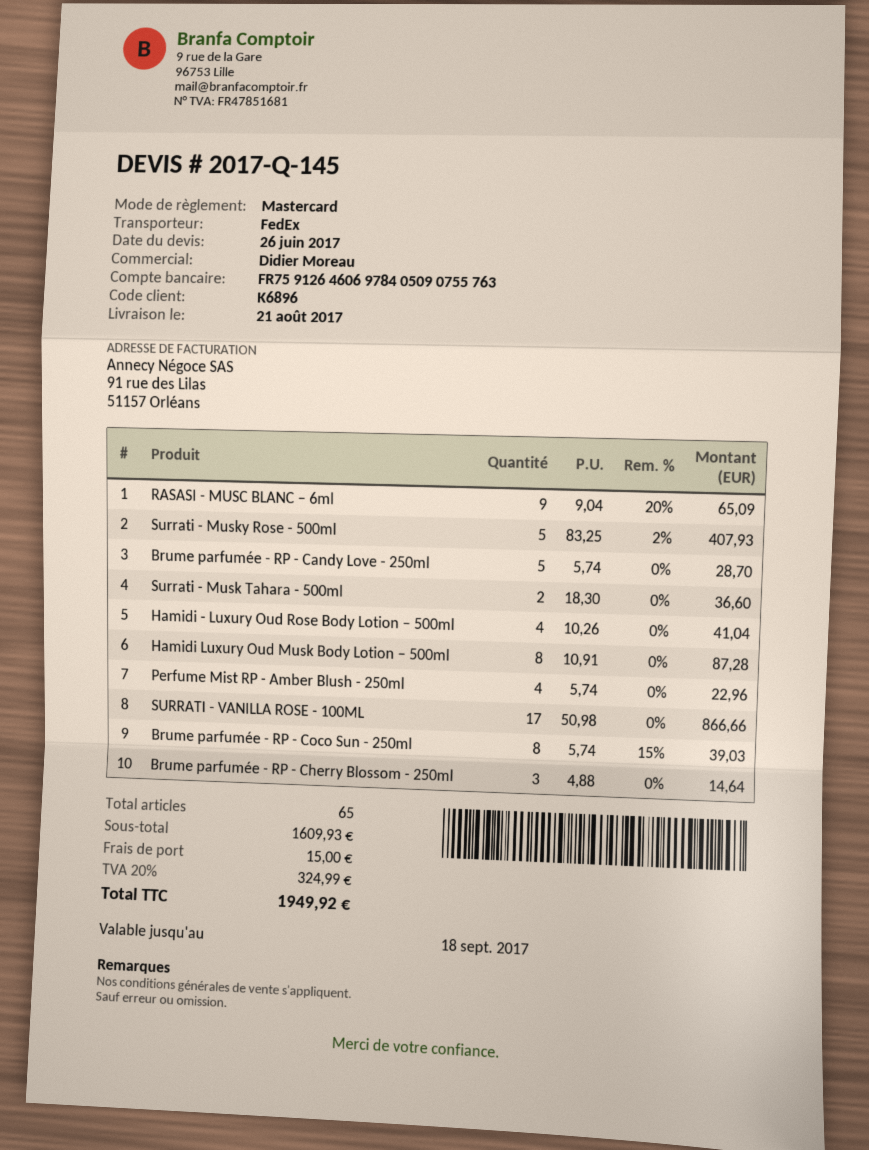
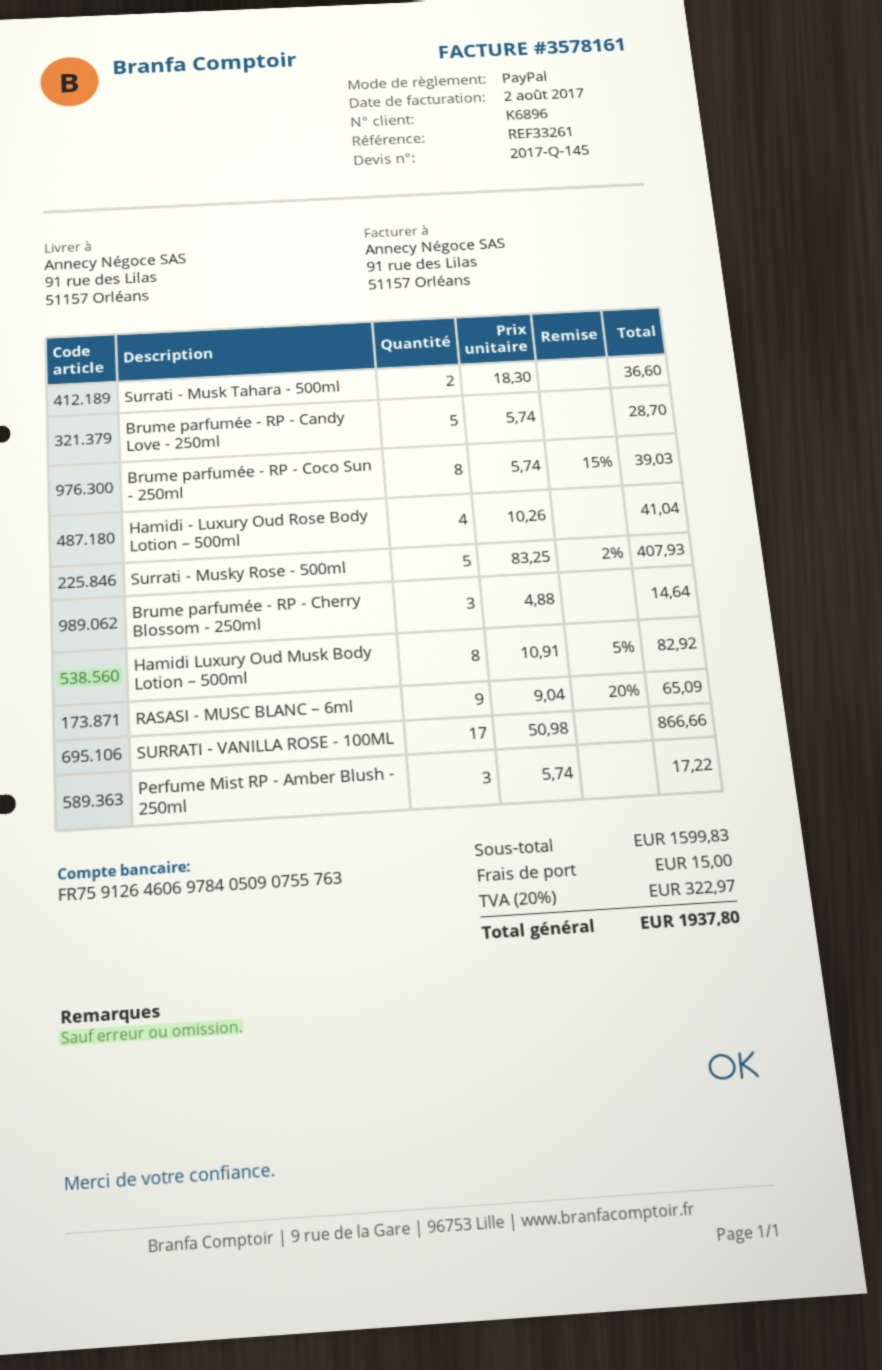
payment method: Mastercard -> PayPal
Hamidi Luxury Oud Musk Body Lotion – 500ml: 8 x 10.91 = 87.28 -> 8 x 10.91 - 5% = 82.92
Perfume Mist RP - Amber Blush - 250ml: 4 x 5.74 = 22.96 -> 3 x 5.74 = 17.22
subtotal: 1609.93 -> 1599.83
tax: 20% = 324.99 -> 20% = 322.97
total: 1949.92 -> 1937.80

